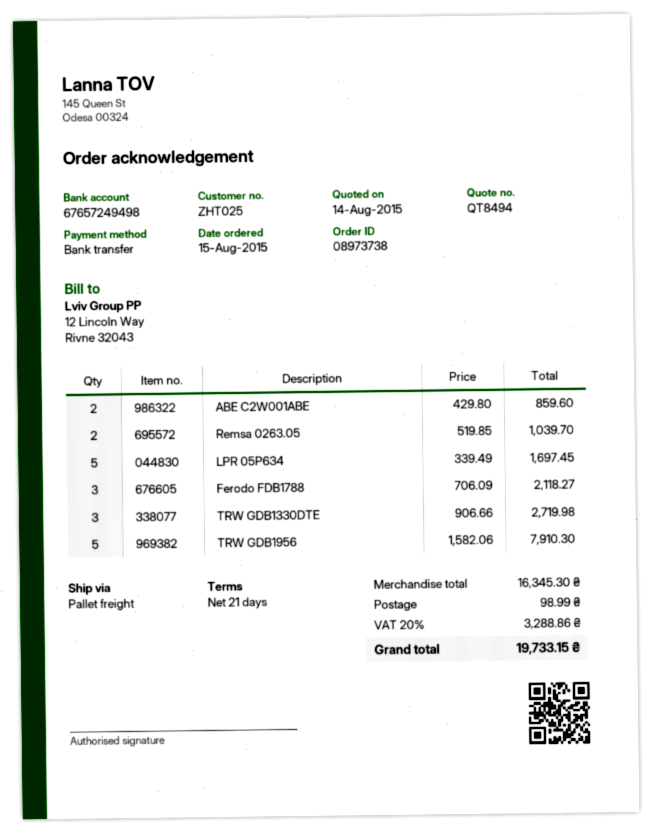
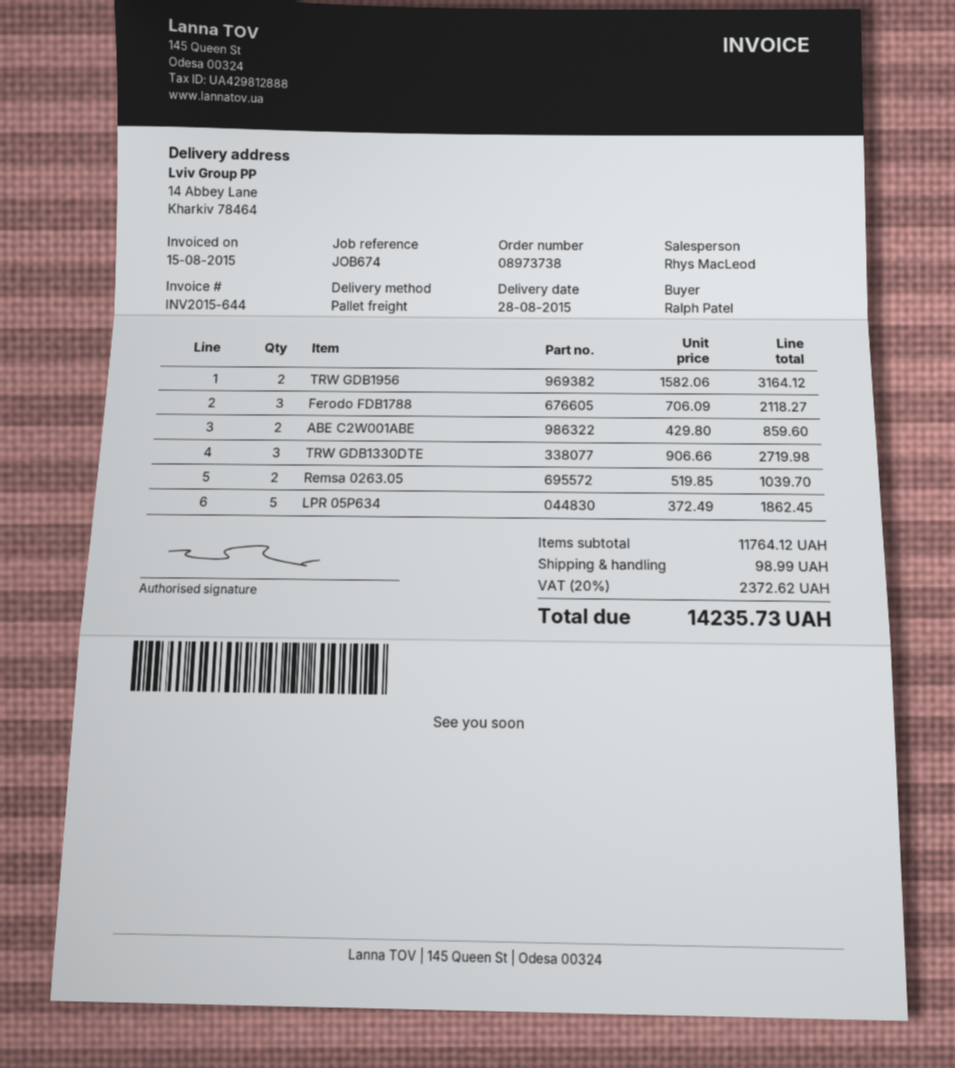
LPR 05P634: 5 x 339.49 = 1697.45 -> 5 x 372.49 = 1862.45
TRW GDB1956: 5 x 1582.06 = 7910.30 -> 2 x 1582.06 = 3164.12
subtotal: 16345.30 -> 11764.12
tax: 20% = 3288.86 -> 20% = 2372.62
total: 19733.15 -> 14235.73

